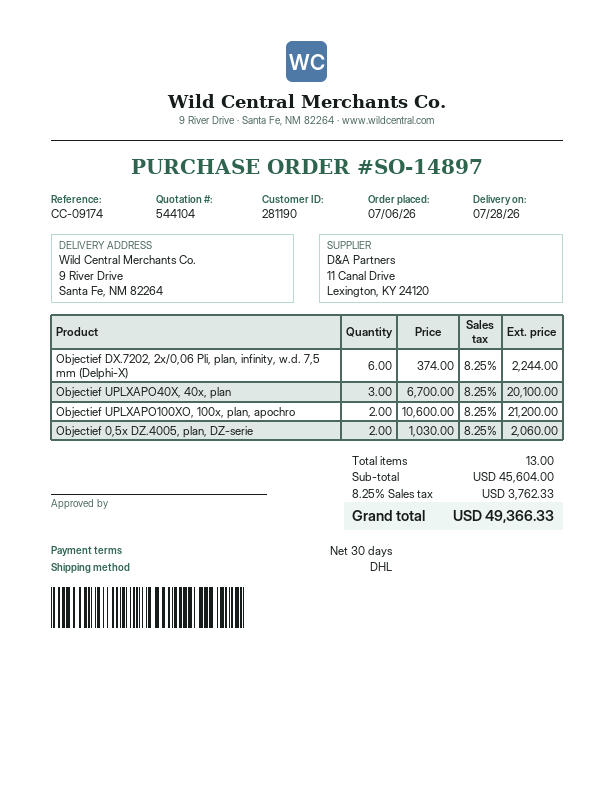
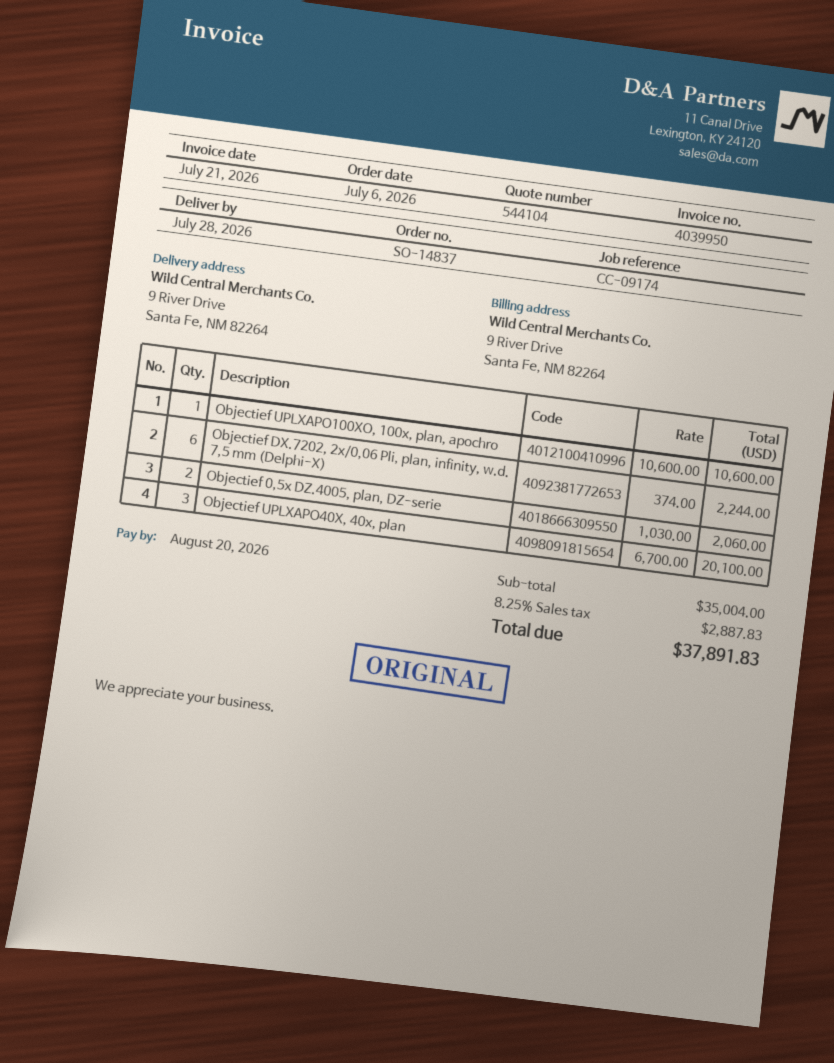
order number: SO-14897 -> SO-14837
Objectief UPLXAPO100XO, 100x, plan, apochro: 2 x 10600.00 = 21200.00 -> 1 x 10600.00 = 10600.00
subtotal: 45604.00 -> 35004.00
tax: 8.25% = 3762.33 -> 8.25% = 2887.83
total: 49366.33 -> 37891.83

